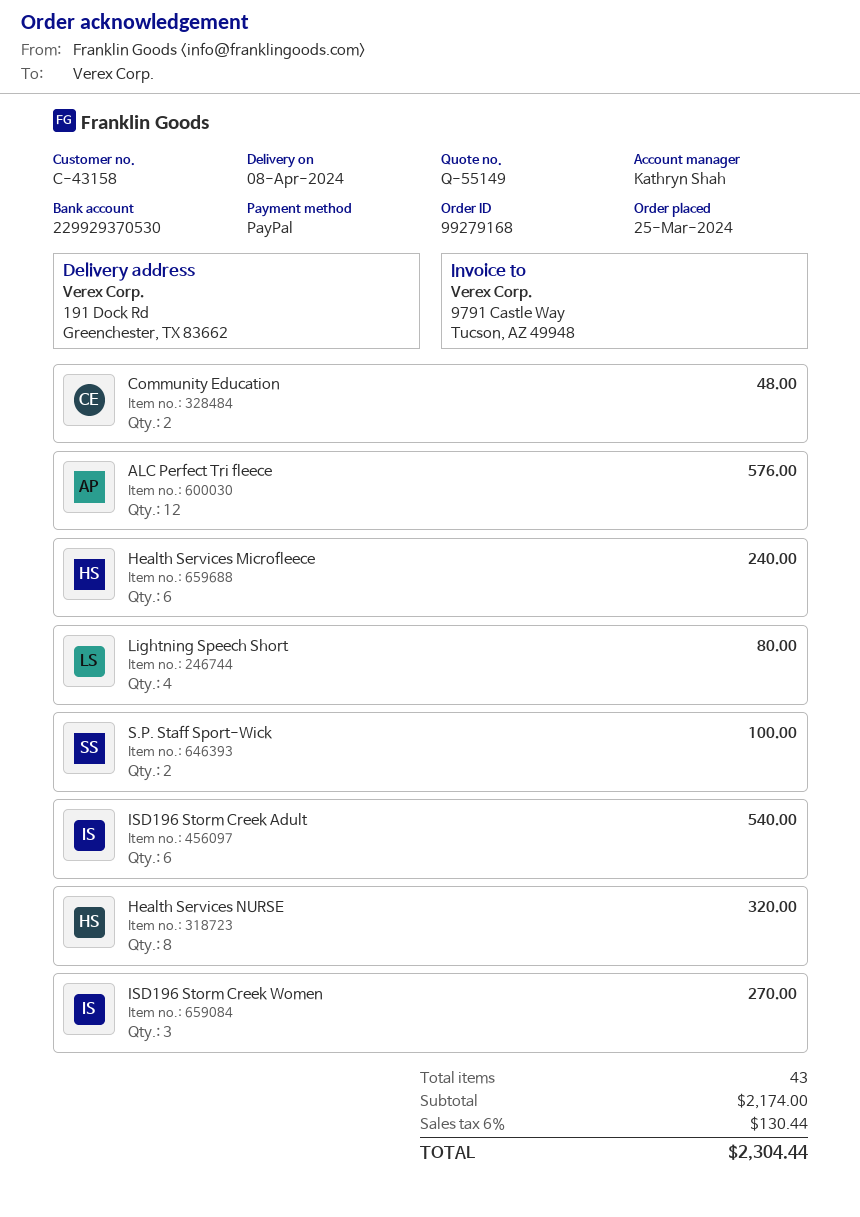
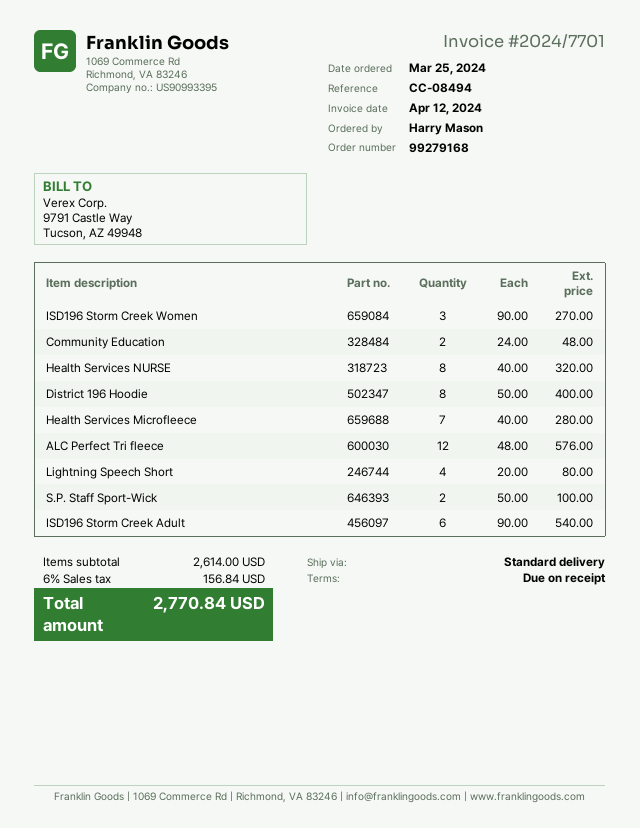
Health Services Microfleece: 6 for 240.00 -> 7 for 280.00
District 196 Hoodie: none -> 8 for 400.00
subtotal: 2174.00 -> 2614.00
tax: 6% = 130.44 -> 6% = 156.84
total: 2304.44 -> 2770.84

